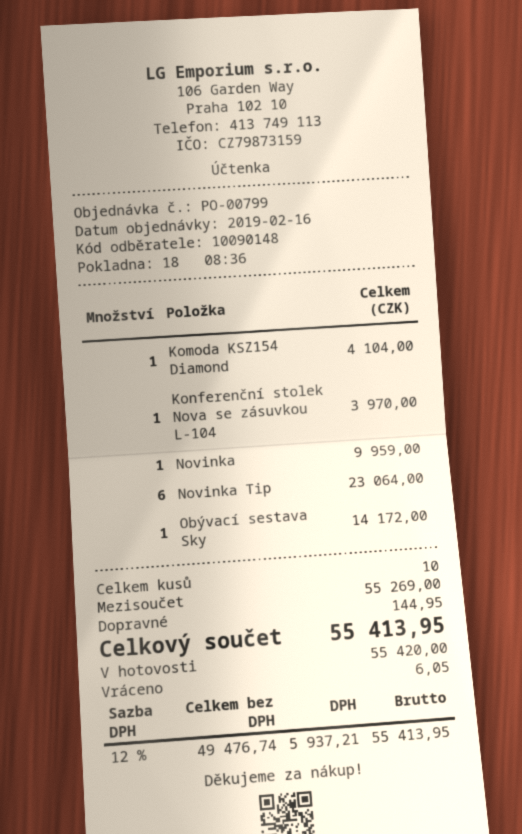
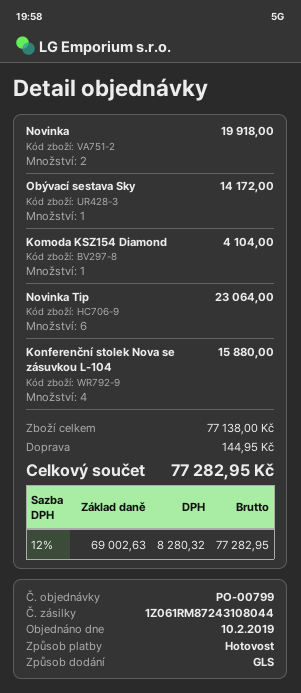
order date: 2019-02-16 -> 2019-02-10
Konferenční stolek Nova se zásuvkou L-104: 1 for 3970.00 -> 4 for 15880.00
Novinka: 1 for 9959.00 -> 2 for 19918.00
subtotal: 55269.00 -> 77138.00
net: 49476.74 -> 69002.63
tax: 12% = 5937.21 -> 12% = 8280.32
total: 55413.95 -> 77282.95

